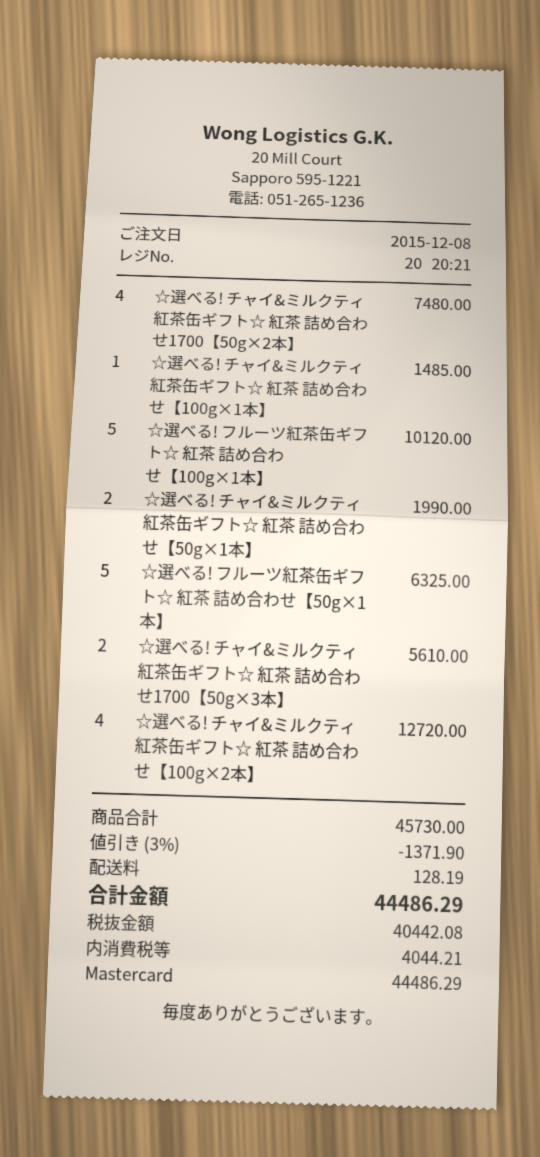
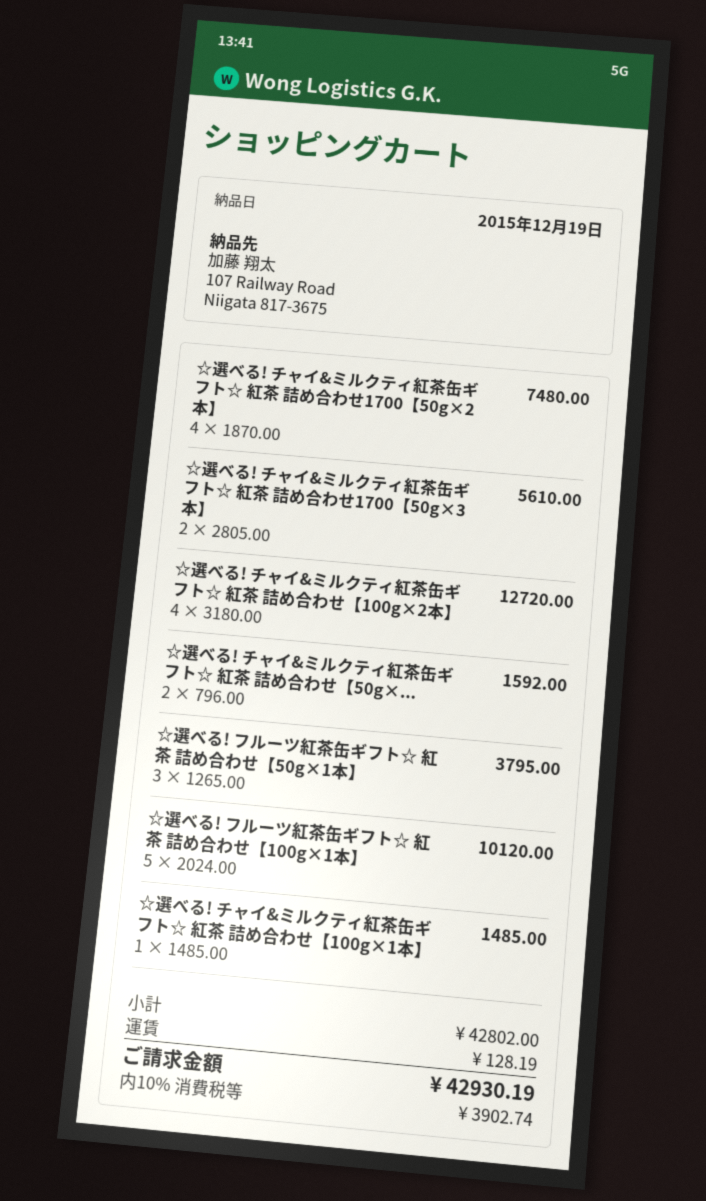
☆選べる! チャイ&ミルクティ紅茶缶ギフト☆ 紅茶 詰め合わせ【50g×1本】: 2 for 1990.00 -> 2 for 1592.00
☆選べる! フルーツ紅茶缶ギフト☆ 紅茶 詰め合わせ【50g×1本】: 5 for 6325.00 -> 3 for 3795.00
subtotal: 45730.00 -> 42802.00
discount: 3% = 1371.90 -> none
tax: 4044.21 -> 3902.74
total: 44486.29 -> 42930.19

